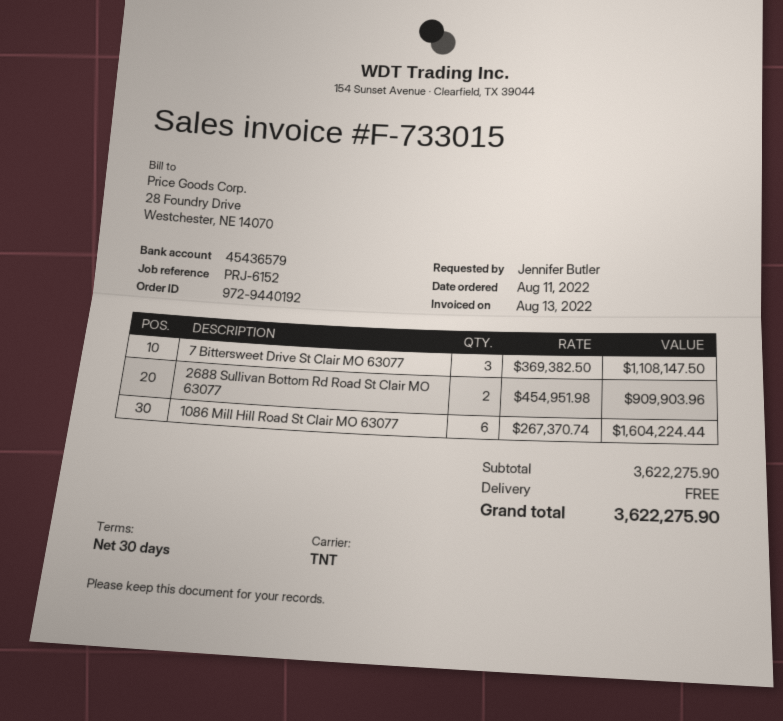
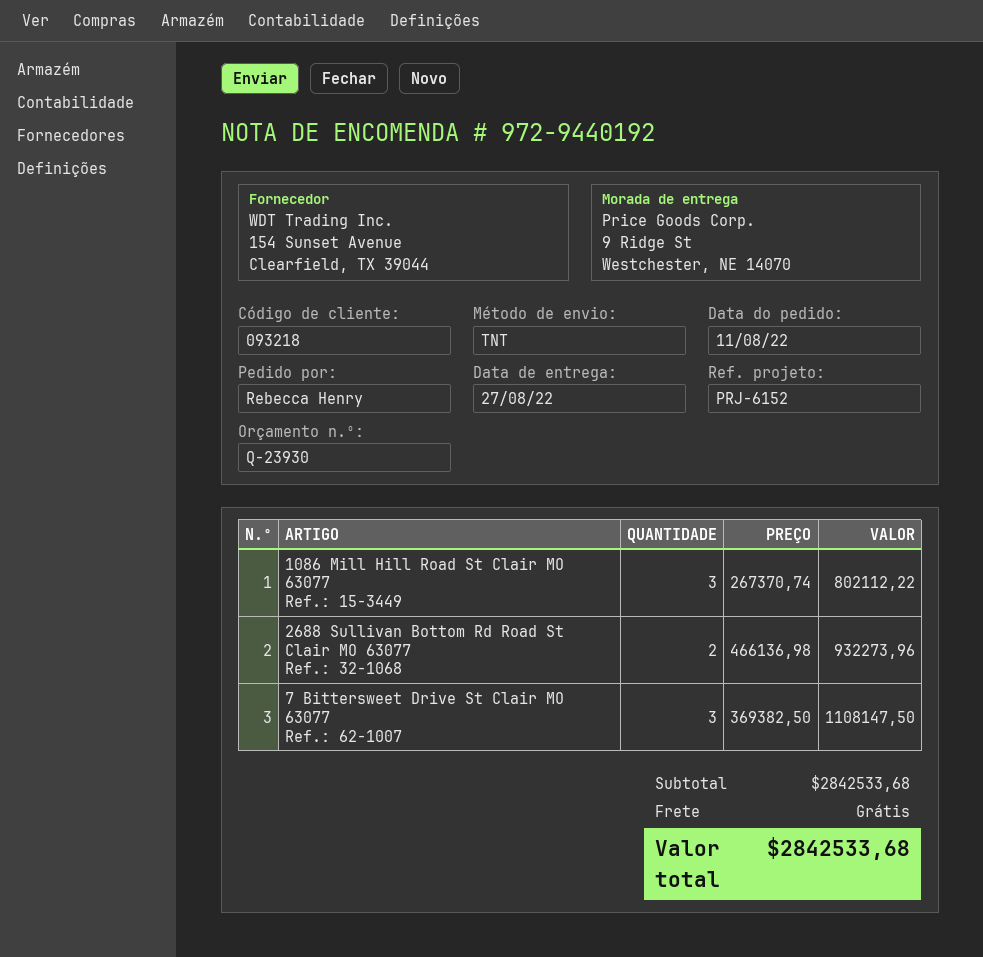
ordered by: Jennifer Butler -> Rebecca Henry
2688 Sullivan Bottom Rd Road St Clair MO 63077: 2 x 454951.98 = 909903.96 -> 2 x 466136.98 = 932273.96
1086 Mill Hill Road St Clair MO 63077: 6 x 267370.74 = 1604224.44 -> 3 x 267370.74 = 802112.22
subtotal: 3622275.90 -> 2842533.68
total: 3622275.90 -> 2842533.68

